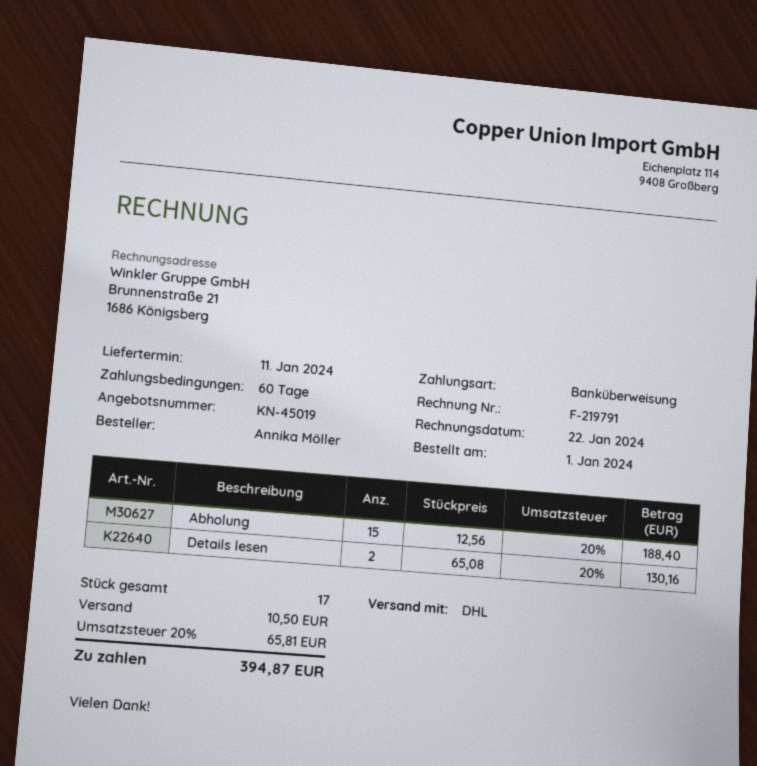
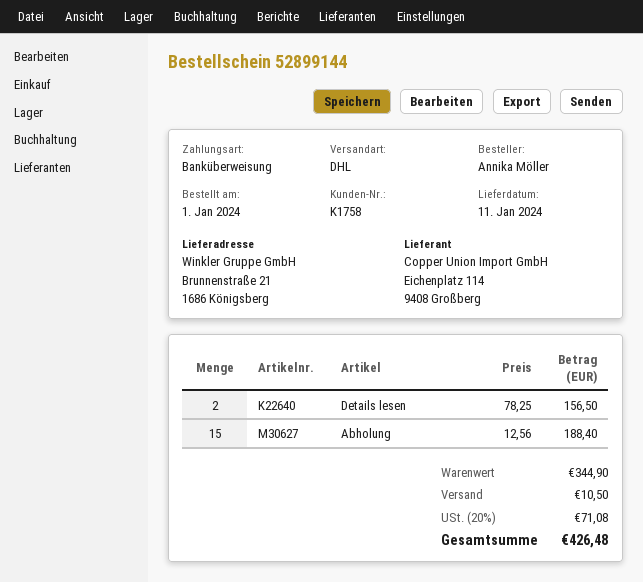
Details lesen: 2 x 65.08 = 130.16 -> 2 x 78.25 = 156.50
tax: 20% = 65.81 -> 20% = 71.08
total: 394.87 -> 426.48

